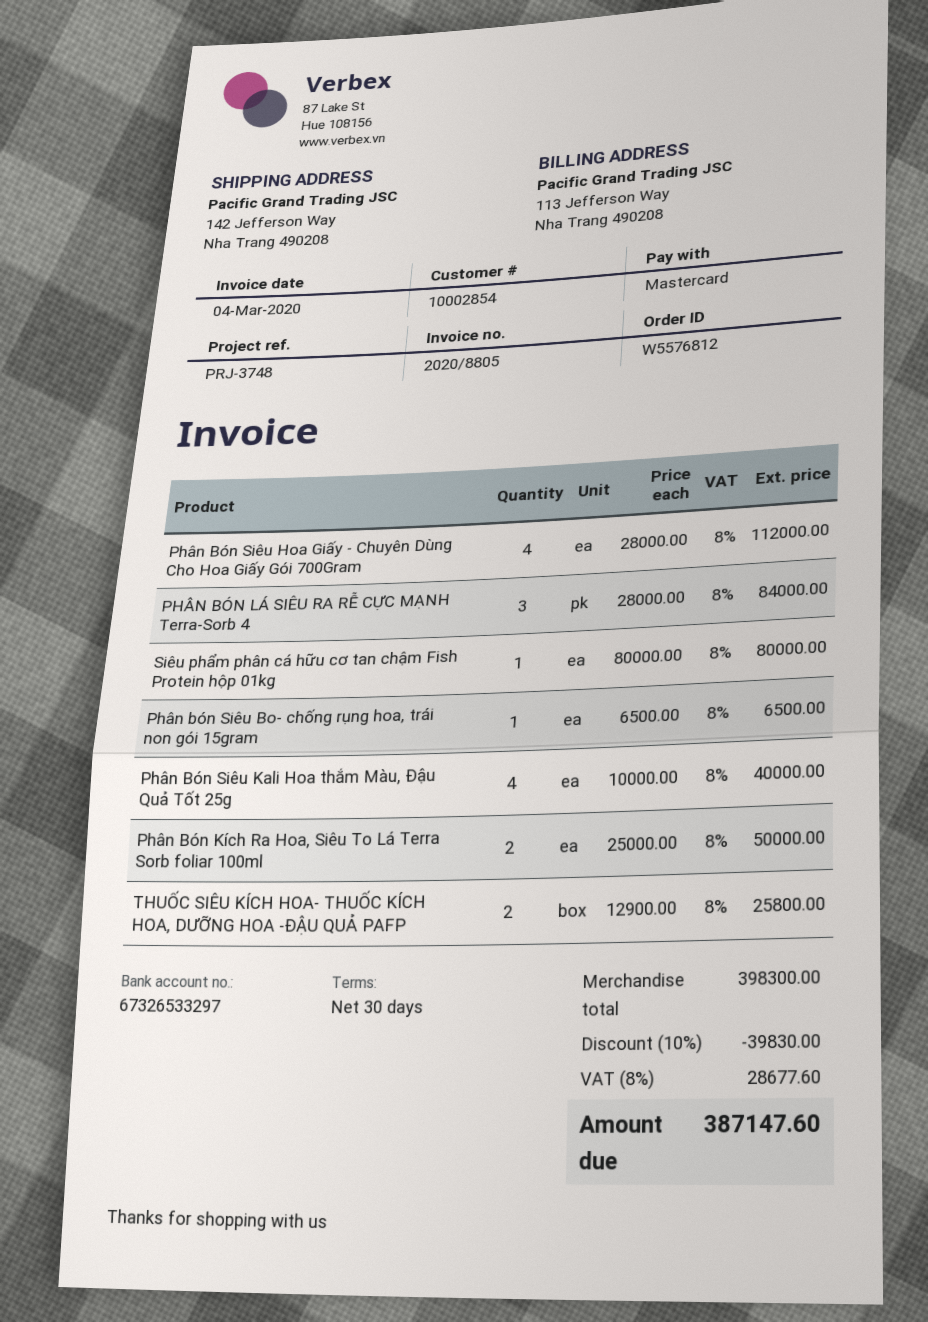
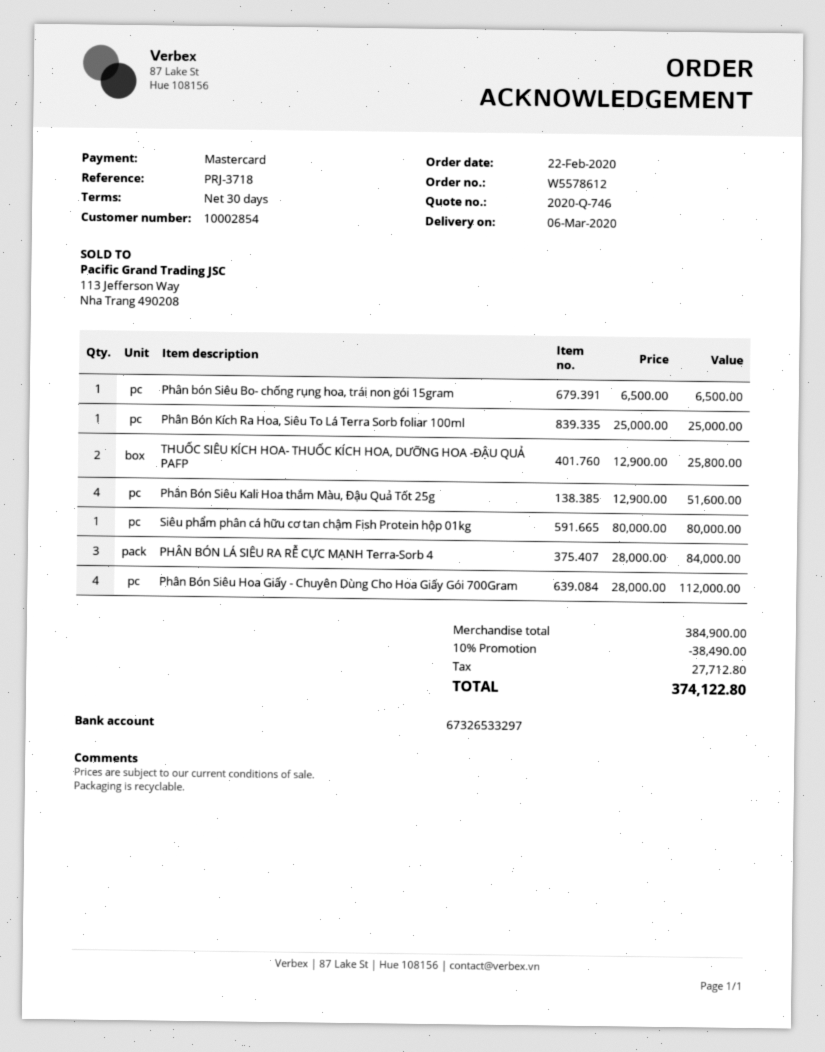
order number: W5576812 -> W5578612
reference: PRJ-3748 -> PRJ-3718
Phân Bón Siêu Kali Hoa thắm Màu, Đậu Quả Tốt 25g: 4 x 10000.00 = 40000.00 -> 4 x 12900.00 = 51600.00
Phân Bón Kích Ra Hoa, Siêu To Lá Terra Sorb foliar 100ml: 2 x 25000.00 = 50000.00 -> 1 x 25000.00 = 25000.00
subtotal: 398300.00 -> 384900.00
discount: 10% = 39830.00 -> 10% = 38490.00
tax: 28677.60 -> 27712.80
total: 387147.60 -> 374122.80

